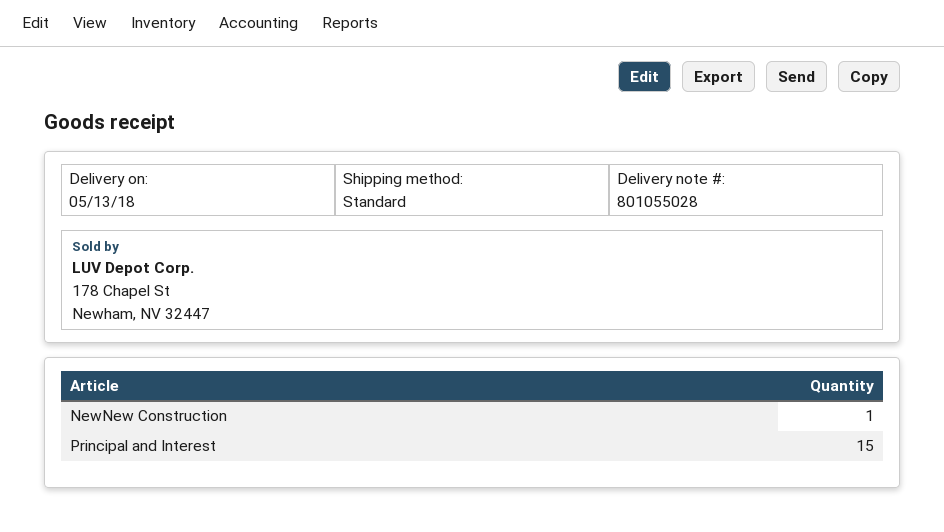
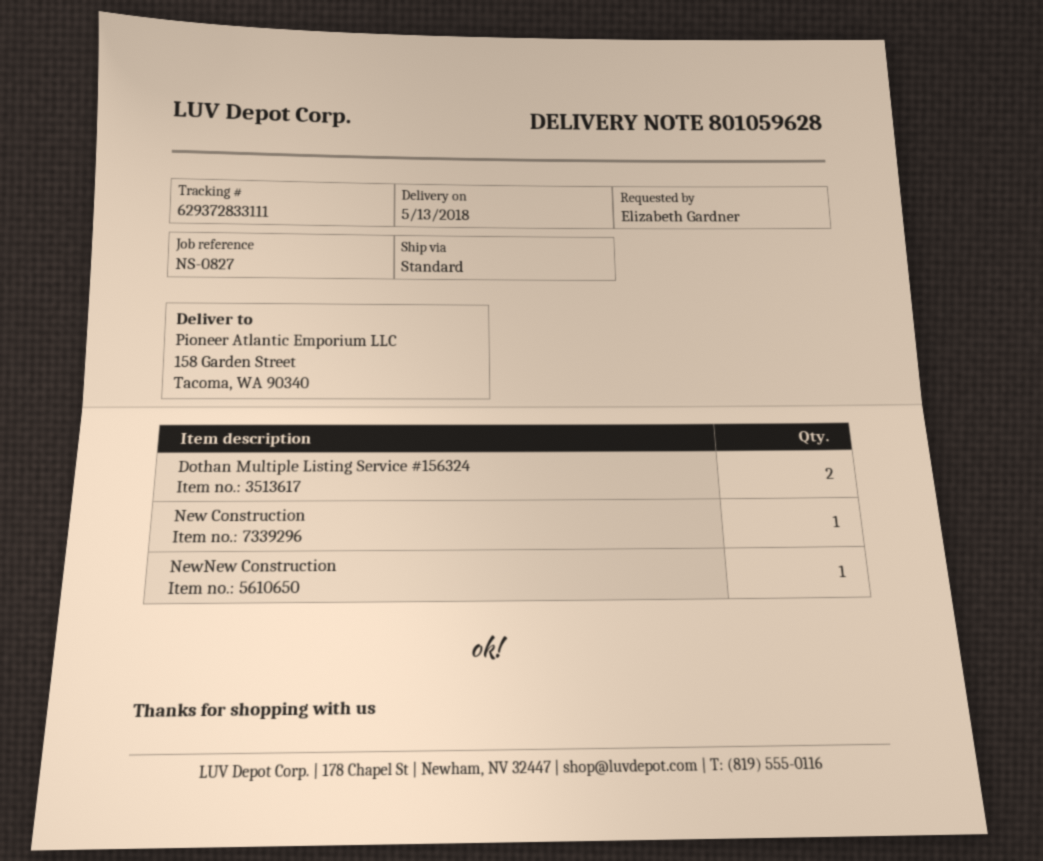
delivery note number: 801055028 -> 801059628
Principal and Interest: 15 -> none
Dothan Multiple Listing Service #156324: none -> 2
New Construction: none -> 1

